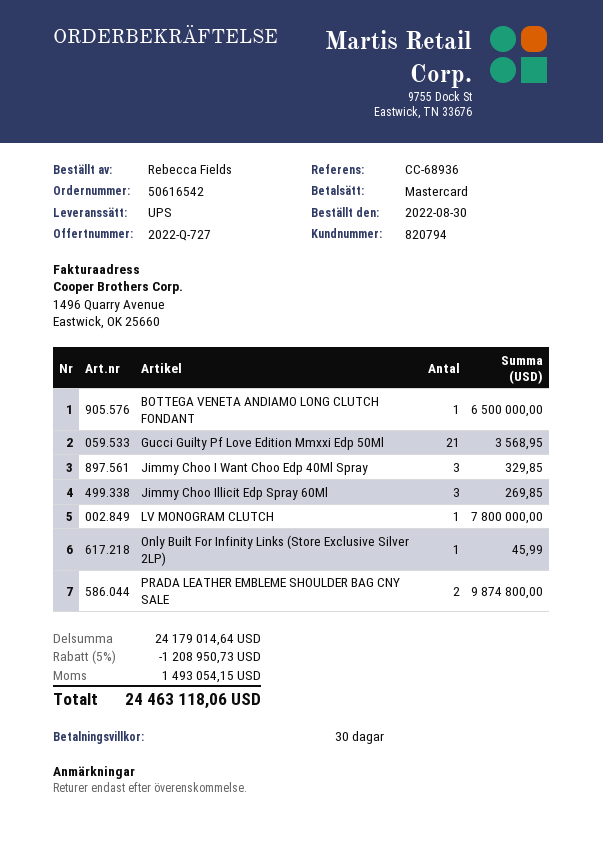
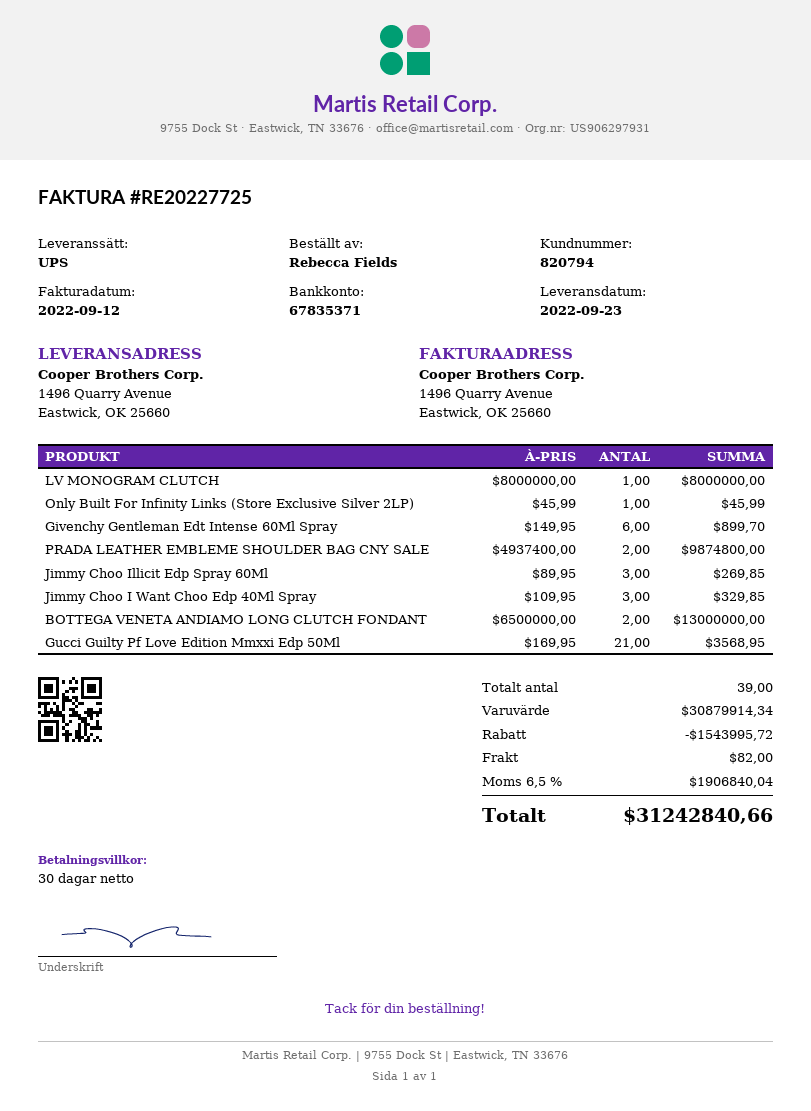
BOTTEGA VENETA ANDIAMO LONG CLUTCH FONDANT: 1 for 6500000.00 -> 2 for 13000000.00
LV MONOGRAM CLUTCH: 1 for 7800000.00 -> 1 for 8000000.00
Givenchy Gentleman Edt Intense 60Ml Spray: none -> 6 for 899.70
subtotal: 24179014.64 -> 30879914.34
discount: 1208950.73 -> 1543995.72
shipping: none -> 82.00
tax: 1493054.15 -> 1906840.04
total: 24463118.06 -> 31242840.66

